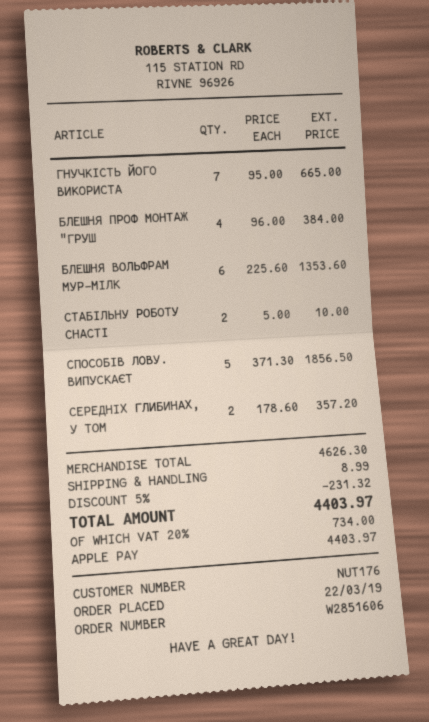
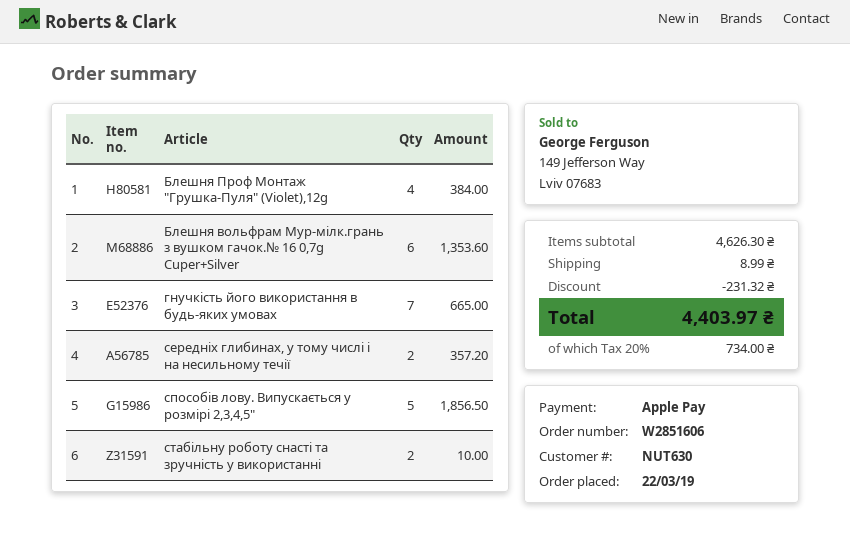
customer number: NUT176 -> NUT630

